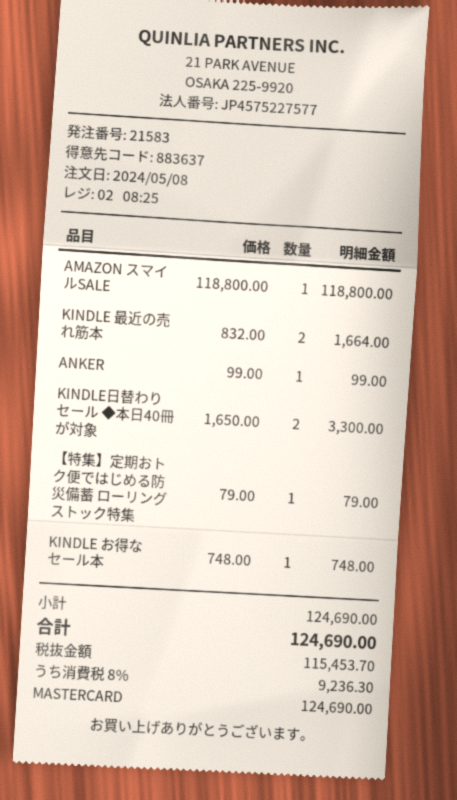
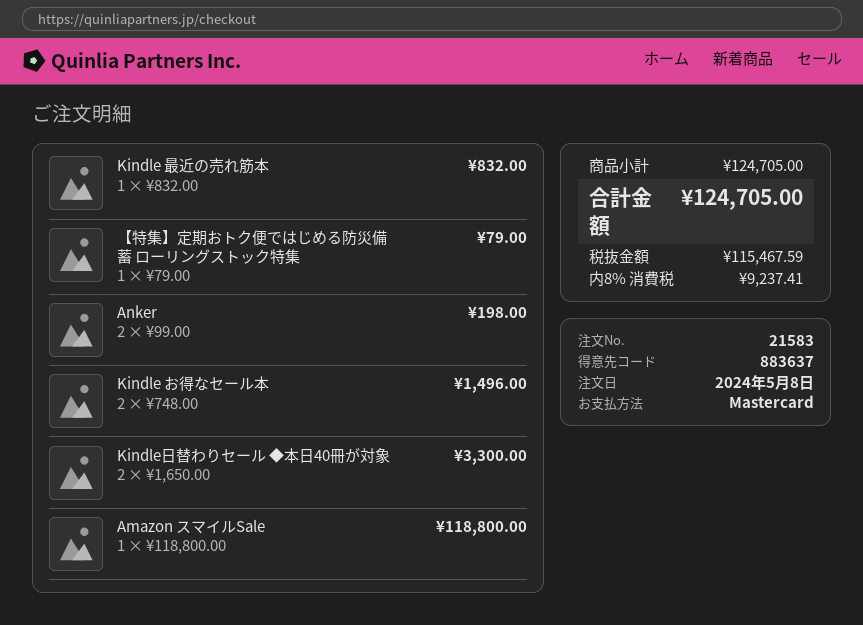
KINDLE 最近の売れ筋本: 2 x 832.00 = 1664.00 -> 1 x 832.00 = 832.00
ANKER: 1 x 99.00 = 99.00 -> 2 x 99.00 = 198.00
KINDLE お得なセール本: 1 x 748.00 = 748.00 -> 2 x 748.00 = 1496.00
subtotal: 124690.00 -> 124705.00
net: 115453.70 -> 115467.59
tax: 8% = 9236.30 -> 8% = 9237.41
total: 124690.00 -> 124705.00

